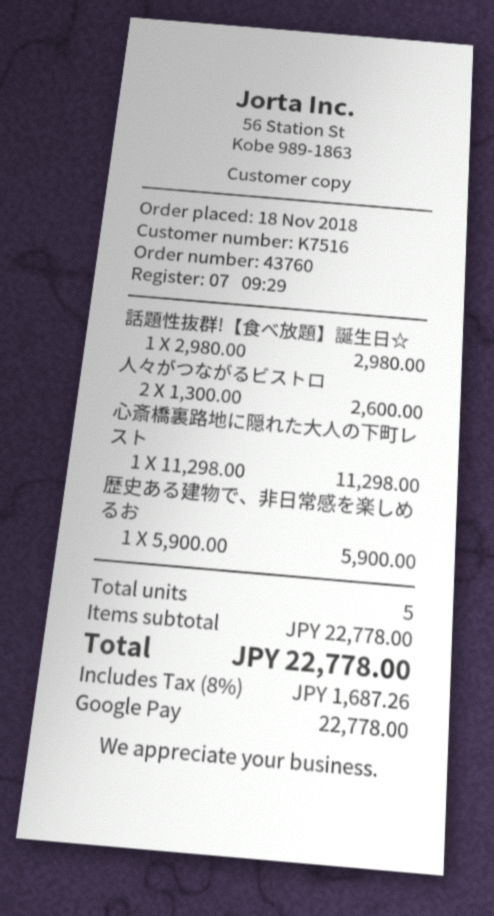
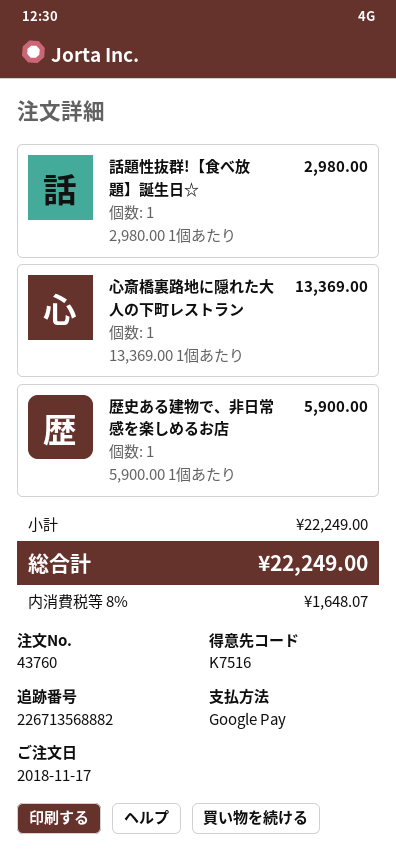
order date: 2018-11-18 -> 2018-11-17
人々がつながるビストロ: 2 x 1300.00 = 2600.00 -> none
心斎橋裏路地に隠れた大人の下町レスト: 1 x 11298.00 = 11298.00 -> 1 x 13369.00 = 13369.00
subtotal: 22778.00 -> 22249.00
tax: 8% = 1687.26 -> 8% = 1648.07
total: 22778.00 -> 22249.00

